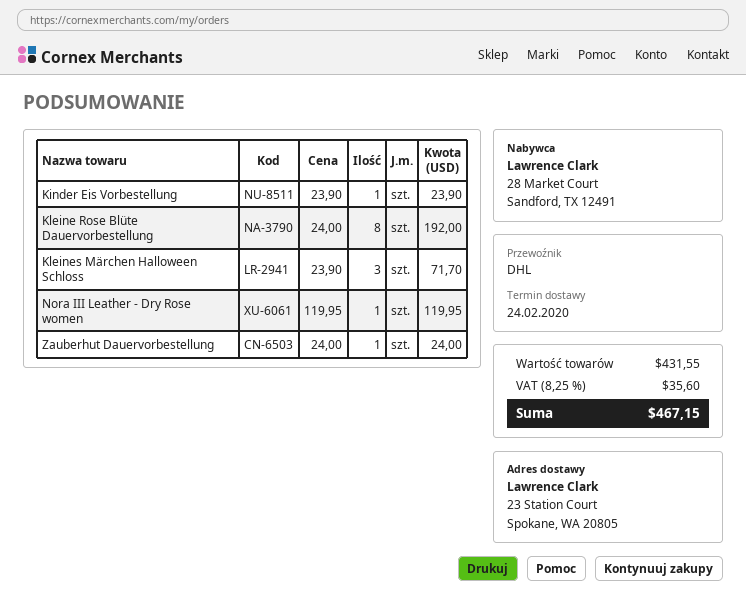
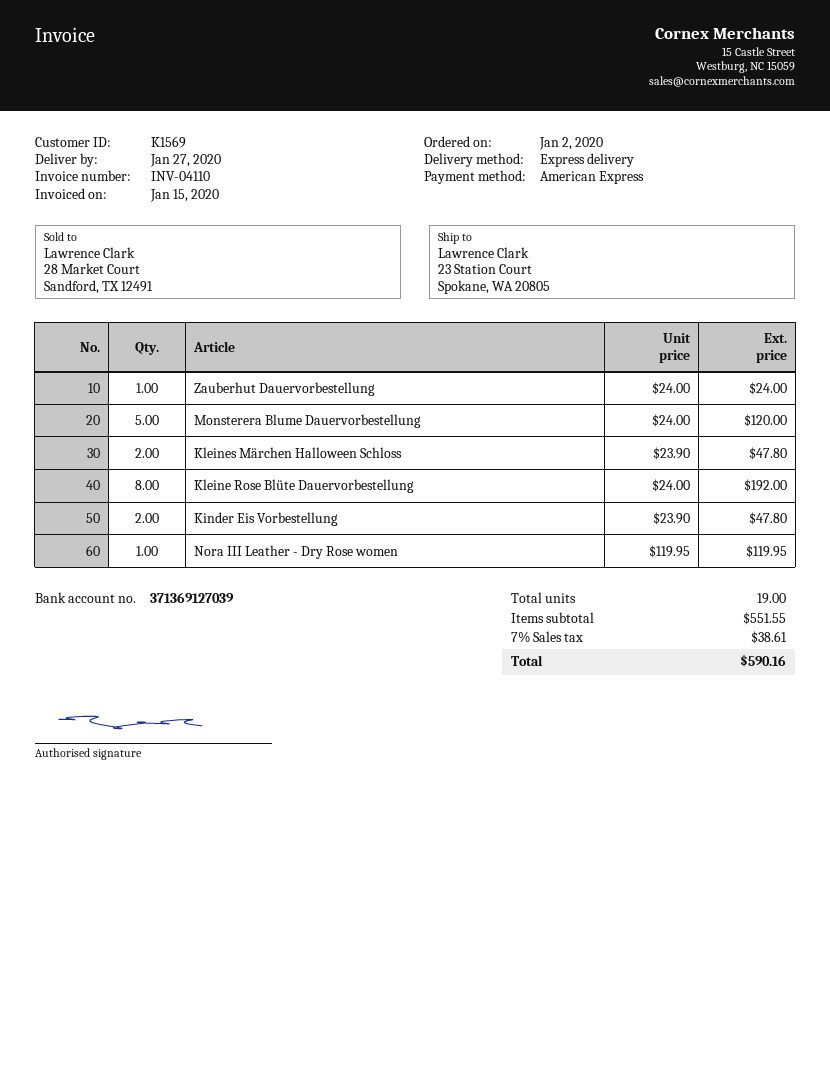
delivery date: 2020-02-24 -> 2020-01-27
shipping method: DHL -> express
Kinder Eis Vorbestellung: 1 x 23.90 = 23.90 -> 2 x 23.90 = 47.80
Kleines Märchen Halloween Schloss: 3 x 23.90 = 71.70 -> 2 x 23.90 = 47.80
Monsterera Blume Dauervorbestellung: none -> 5 x 24.00 = 120.00
subtotal: 431.55 -> 551.55
tax: 8.25% = 35.60 -> 7% = 38.61
total: 467.15 -> 590.16

